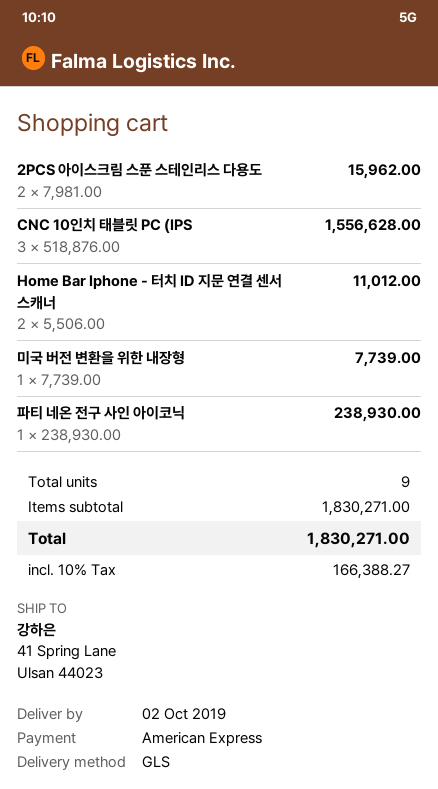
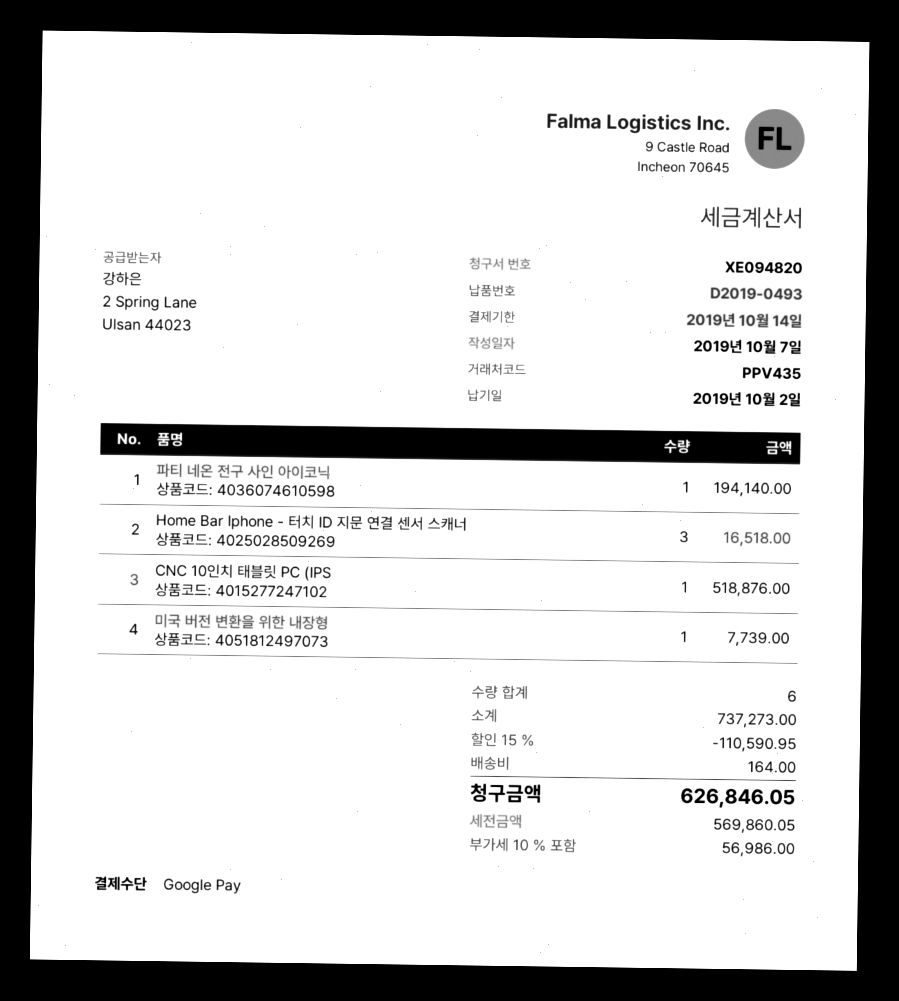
payment method: American Express -> Google Pay
2PCS 아이스크림 스푼 스테인리스 다용도: 2 for 15962.00 -> none
CNC 10인치 태블릿 PC (IPS: 3 for 1556628.00 -> 1 for 518876.00
Home Bar Iphone - 터치 ID 지문 연결 센서 스캐너: 2 for 11012.00 -> 3 for 16518.00
파티 네온 전구 사인 아이코닉: 1 for 238930.00 -> 1 for 194140.00
total quantity: 9 -> 6
subtotal: 1830271.00 -> 737273.00
discount: none -> 15% = 110590.95
shipping: none -> 164.00
tax: 10% = 166388.27 -> 10% = 56986.00
total: 1830271.00 -> 626846.05

